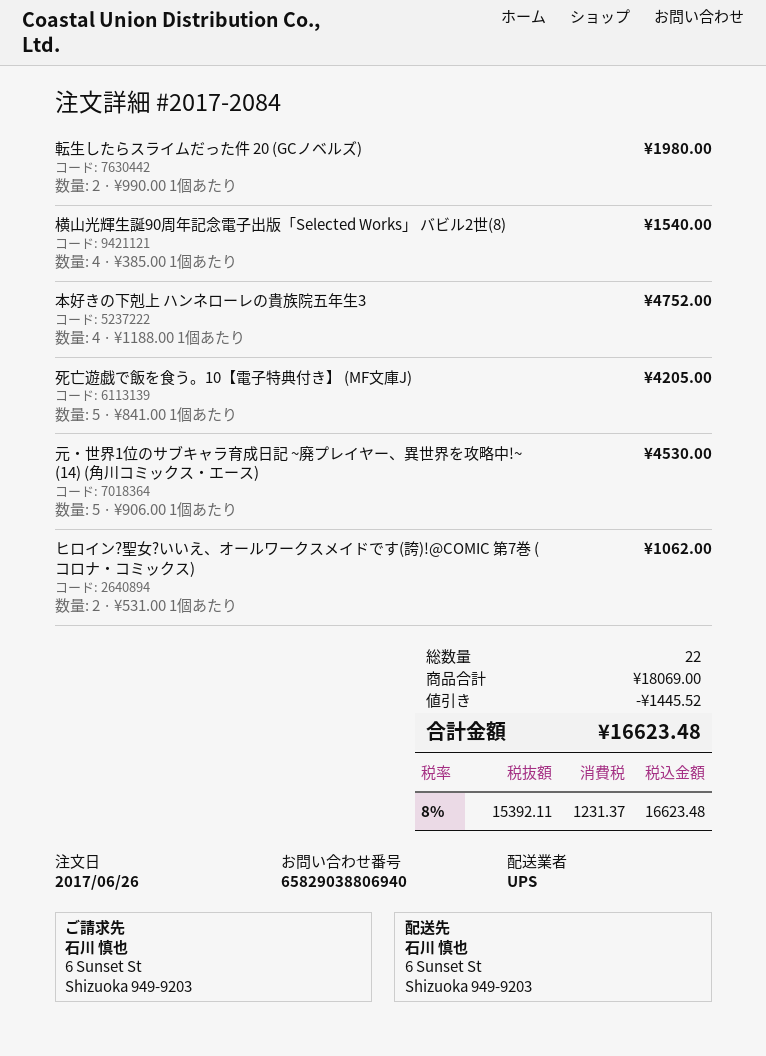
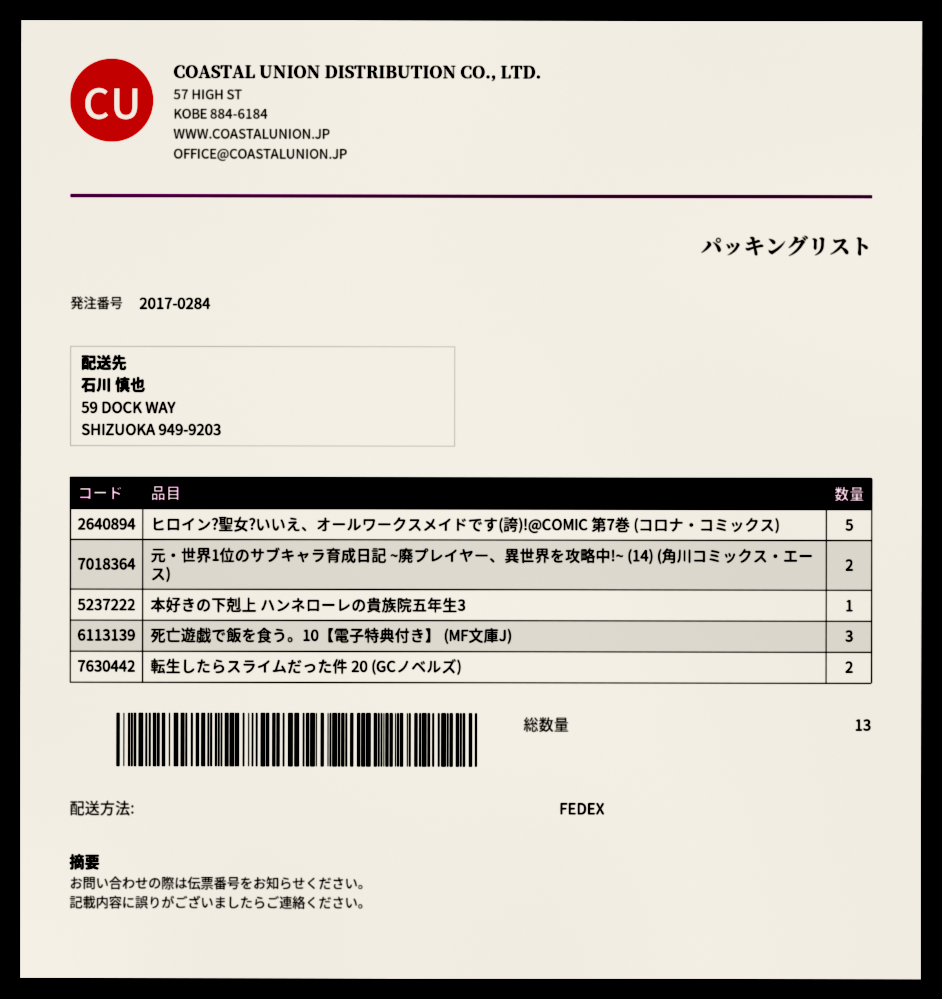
order number: 2017-2084 -> 2017-0284
shipping method: UPS -> FedEx
ship to: 6 Sunset St, Shizuoka 949-9203 -> 59 DOCK WAY, SHIZUOKA 949-9203
横山光輝生誕90周年記念電子出版「Selected Works」 バビル2世(8): 4 -> none
本好きの下剋上 ハンネローレの貴族院五年生3: 4 -> 1
死亡遊戯で飯を食う。10【電子特典付き】 (MF文庫J): 5 -> 3
元・世界1位のサブキャラ育成日記 ~廃プレイヤー、異世界を攻略中!~ (14) (角川コミックス・エース): 5 -> 2
ヒロイン?聖女?いいえ、オールワークスメイドです(誇)!@COMIC 第7巻 (コロナ・コミックス): 2 -> 5
total quantity: 22 -> 13

